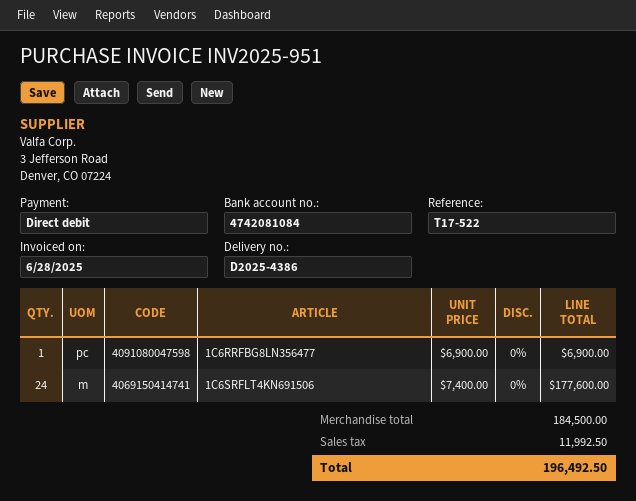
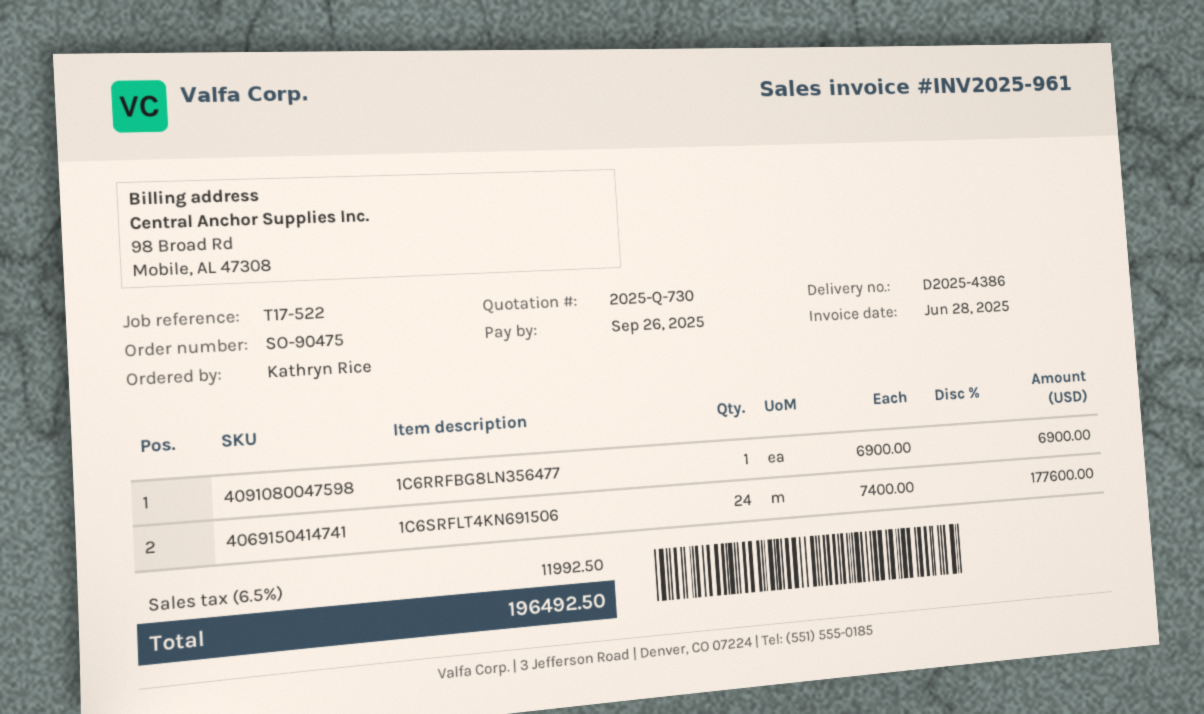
invoice number: INV2025-951 -> INV2025-961

